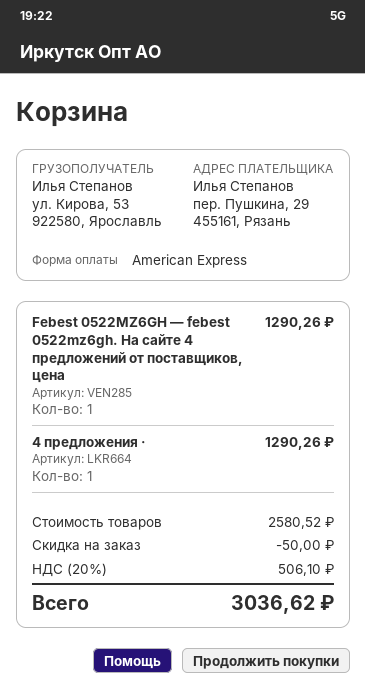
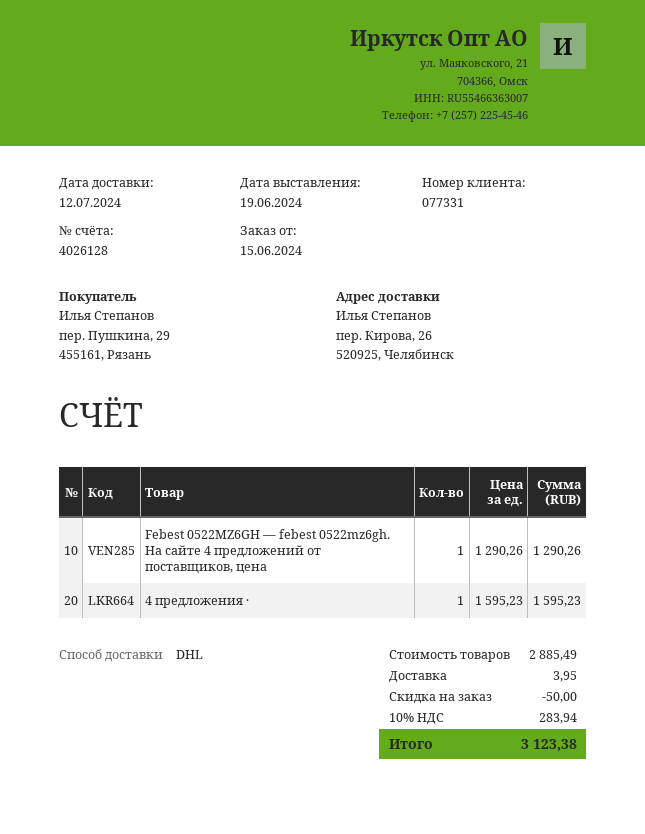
ship to: ул. Кирова, 53, 922580, Ярославль -> пер. Кирова, 26, 520925, Челябинск
4 предложения ·: 1 for 1290.26 -> 1 for 1595.23
subtotal: 2580.52 -> 2885.49
shipping: none -> 3.95
tax: 20% = 506.10 -> 10% = 283.94
total: 3036.62 -> 3123.38

